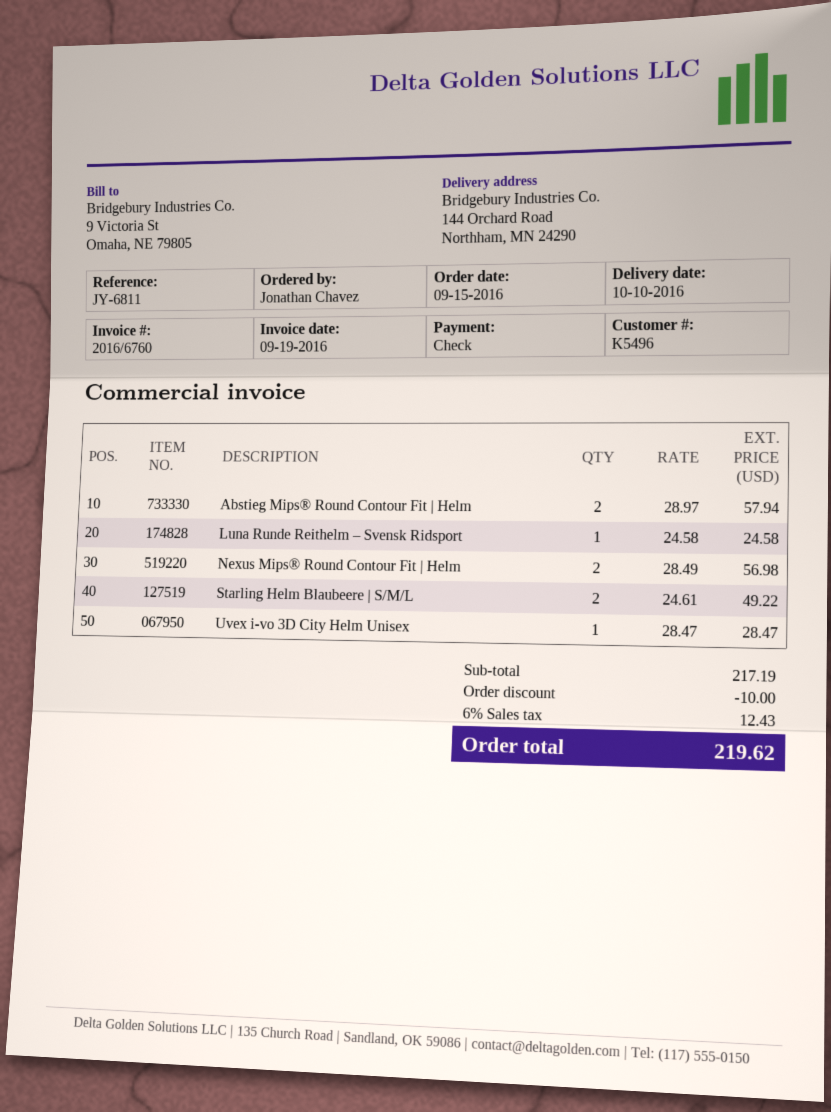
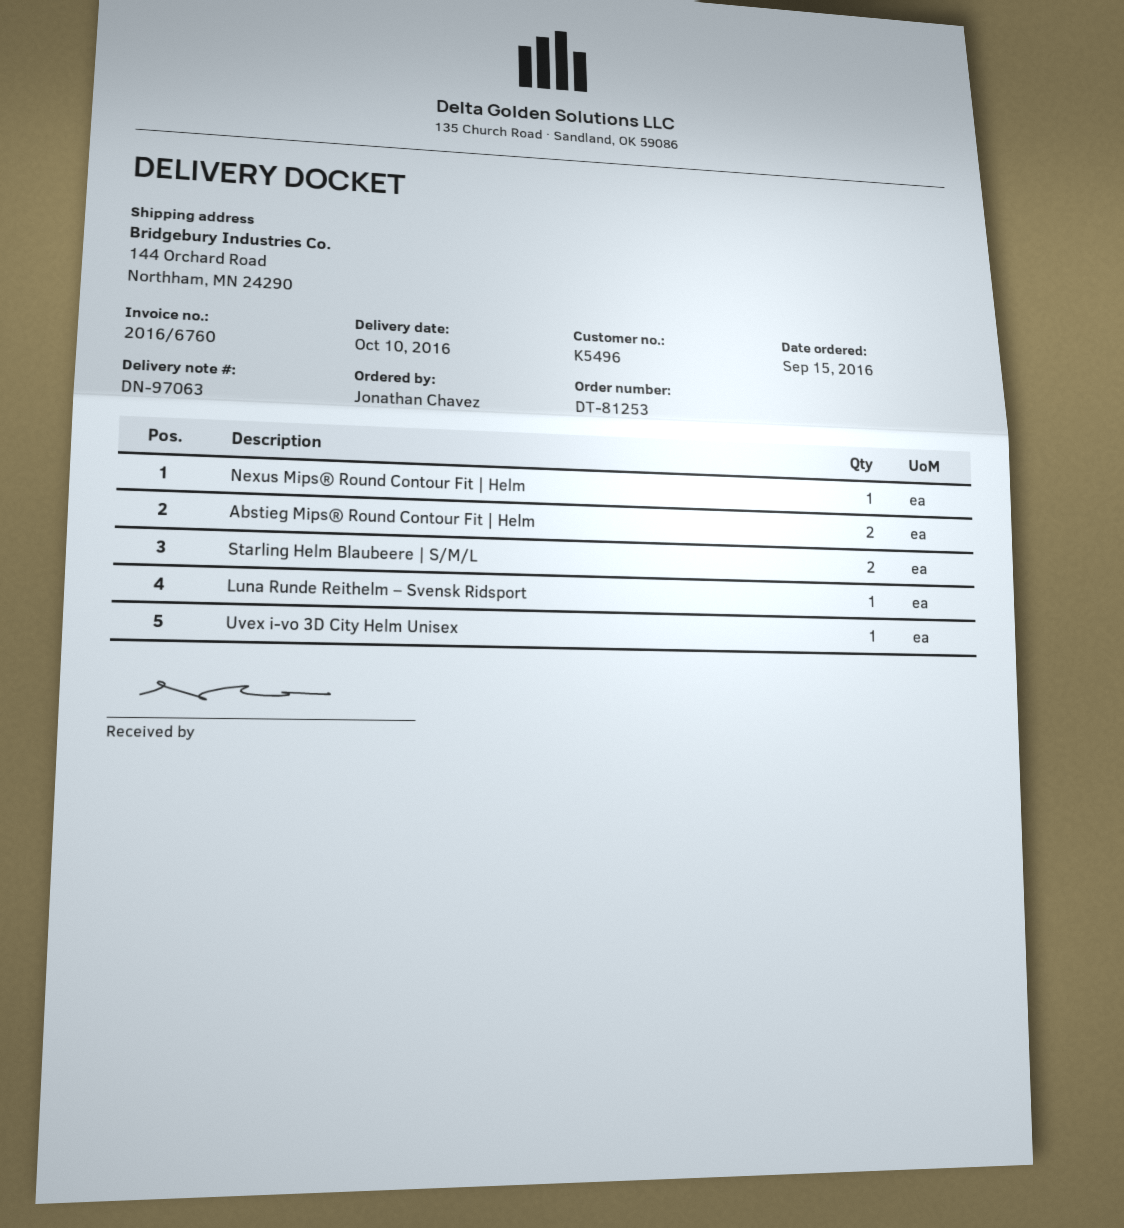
Nexus Mips® Round Contour Fit | Helm: 2 -> 1

